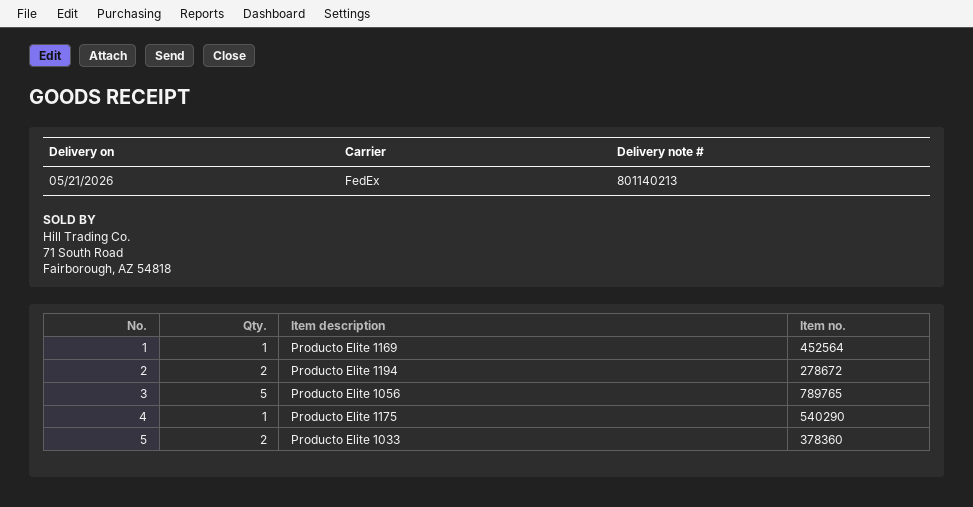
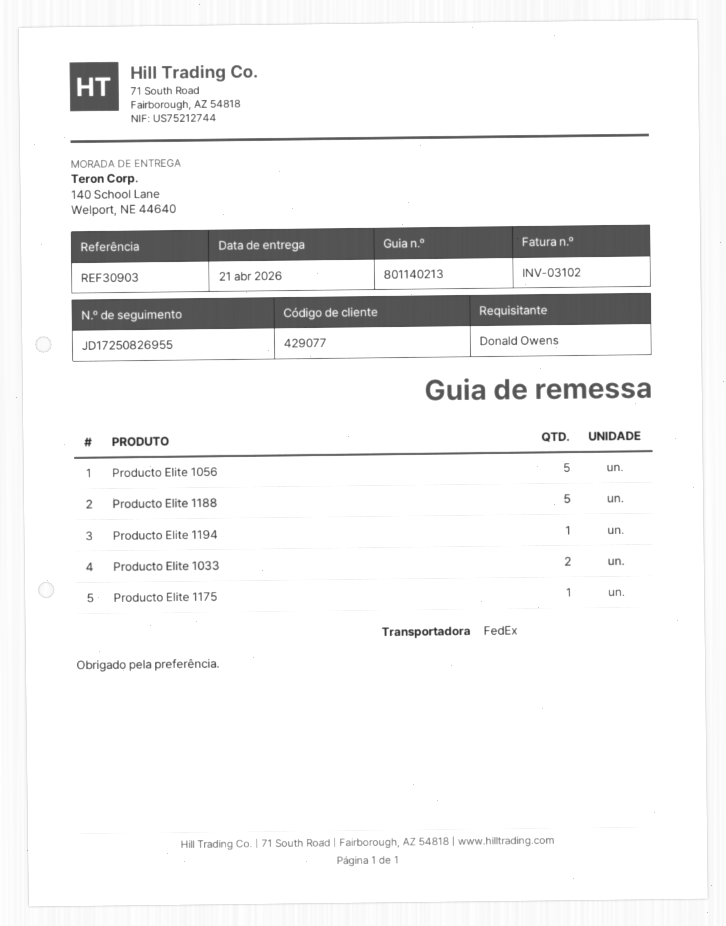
delivery date: 2026-05-21 -> 2026-04-21
Producto Elite 1169: 1 -> none
Producto Elite 1194: 2 -> 1
Producto Elite 1188: none -> 5

